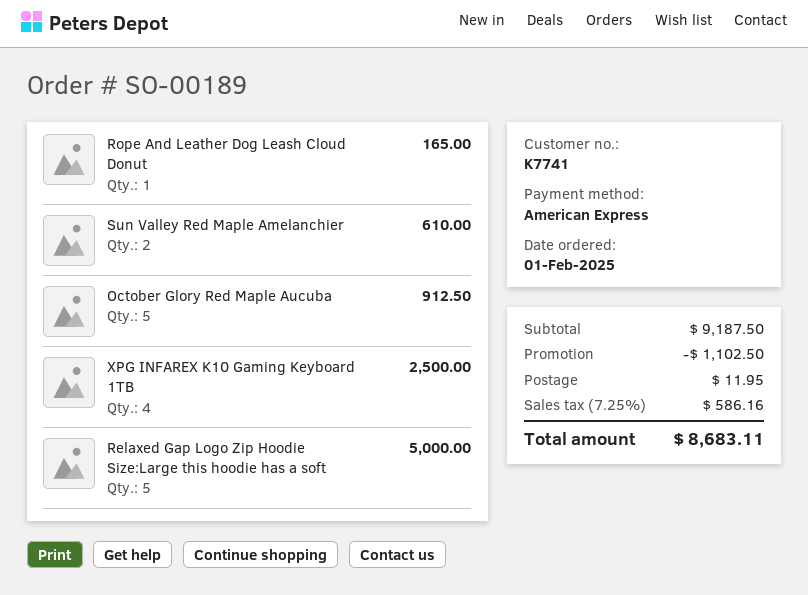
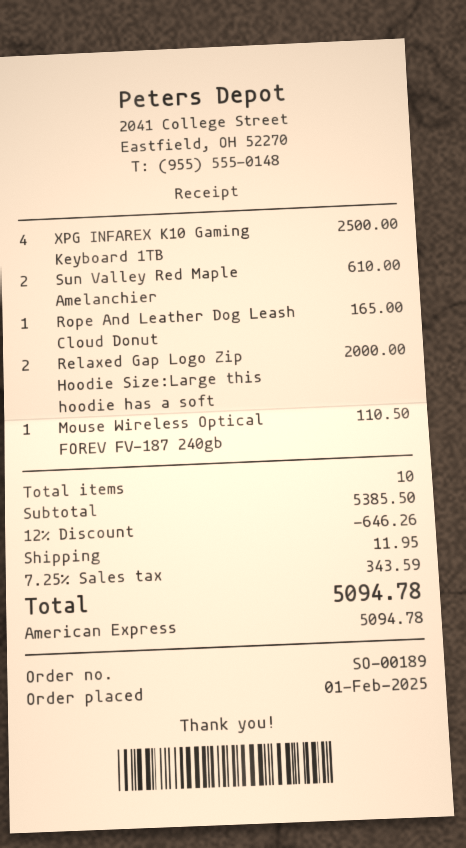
October Glory Red Maple Aucuba: 5 for 912.50 -> none
Relaxed Gap Logo Zip Hoodie Size:Large this hoodie has a soft: 5 for 5000.00 -> 2 for 2000.00
Mouse Wireless Optical FOREV FV-187 240gb: none -> 1 for 110.50
subtotal: 9187.50 -> 5385.50
discount: 1102.50 -> 646.26
tax: 7.25% = 586.16 -> 7.25% = 343.59
total: 8683.11 -> 5094.78

